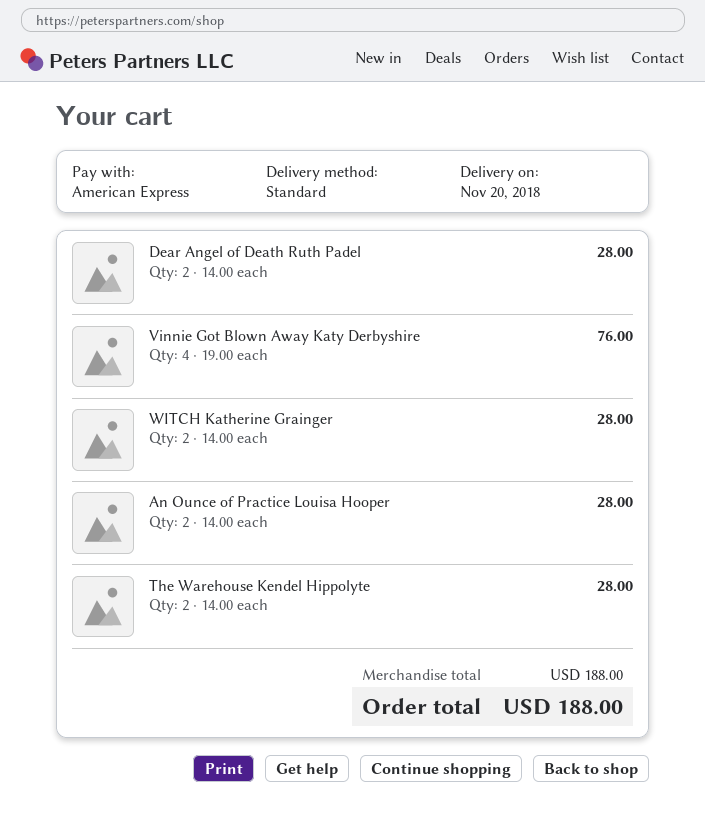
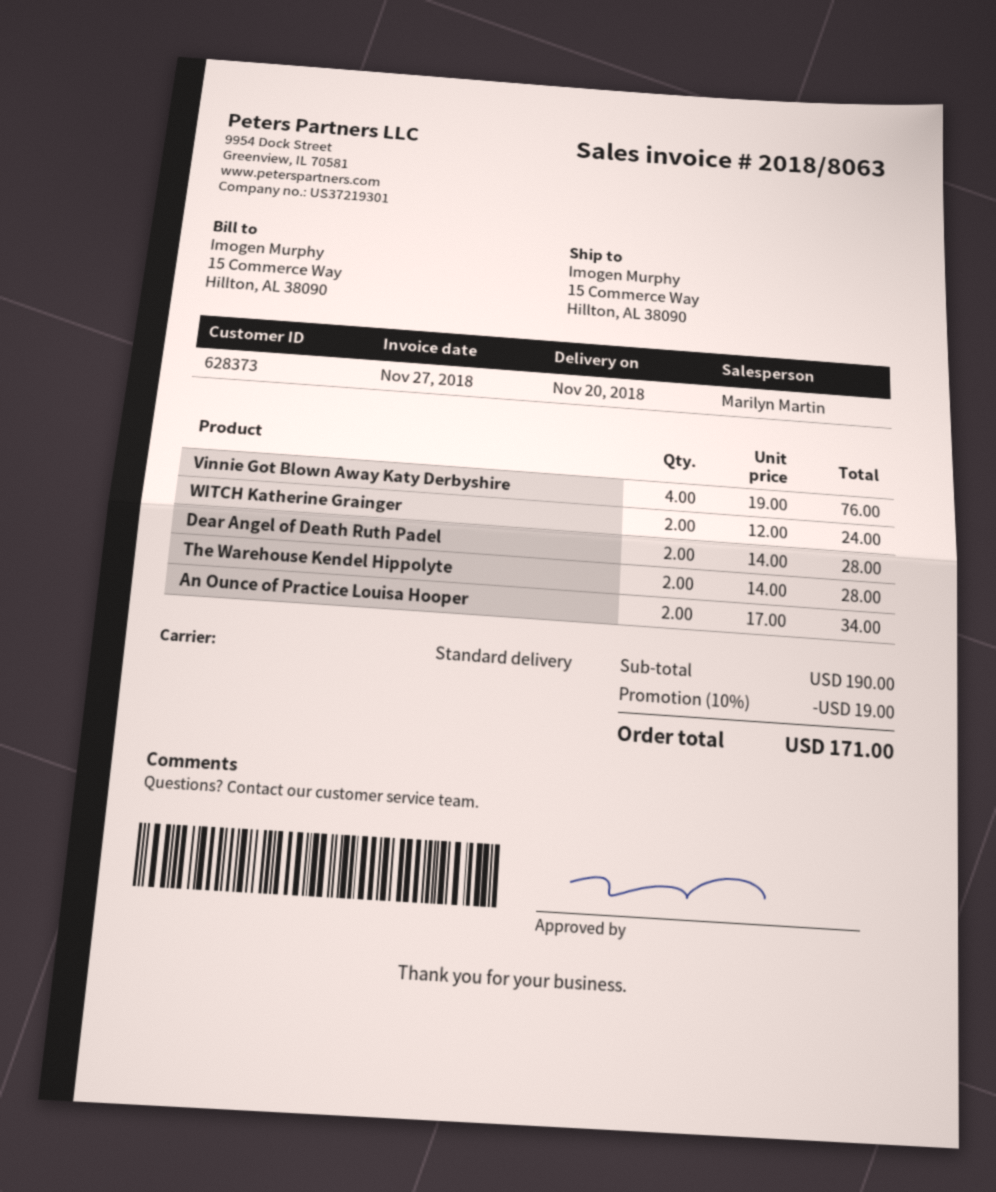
WITCH Katherine Grainger: 2 x 14.00 = 28.00 -> 2 x 12.00 = 24.00
An Ounce of Practice Louisa Hooper: 2 x 14.00 = 28.00 -> 2 x 17.00 = 34.00
subtotal: 188.00 -> 190.00
discount: none -> 10% = 19.00
total: 188.00 -> 171.00

